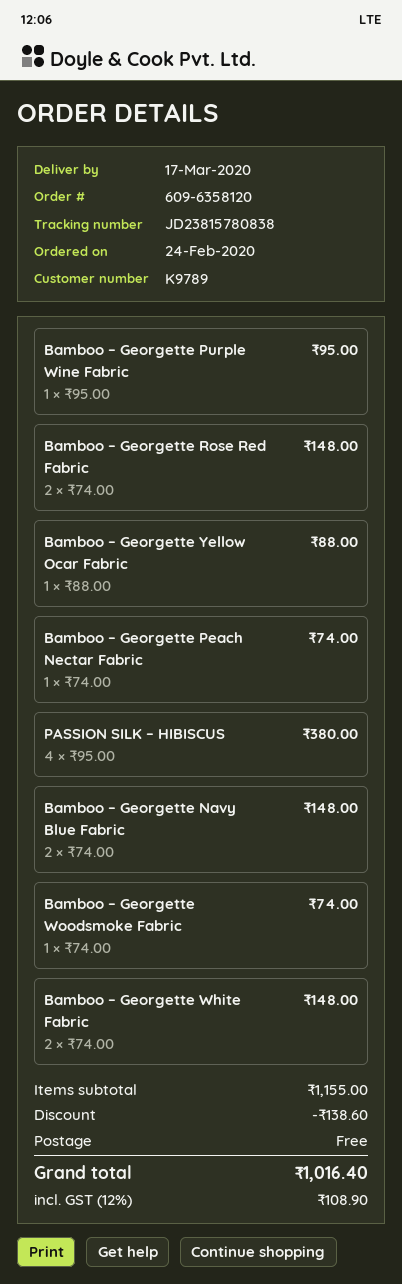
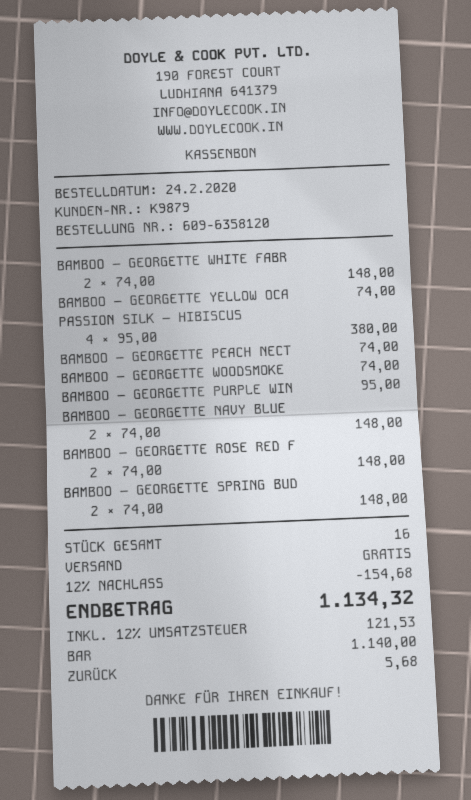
customer number: K9789 -> K9879
Bamboo – Georgette Yellow Ocar Fabric: 1 x 88.00 = 88.00 -> 1 x 74.00 = 74.00
BAMBOO – GEORGETTE SPRING BUD: none -> 2 x 74.00 = 148.00
discount: 138.60 -> 154.68
tax: 12% = 108.90 -> 12% = 121.53
total: 1016.40 -> 1134.32

